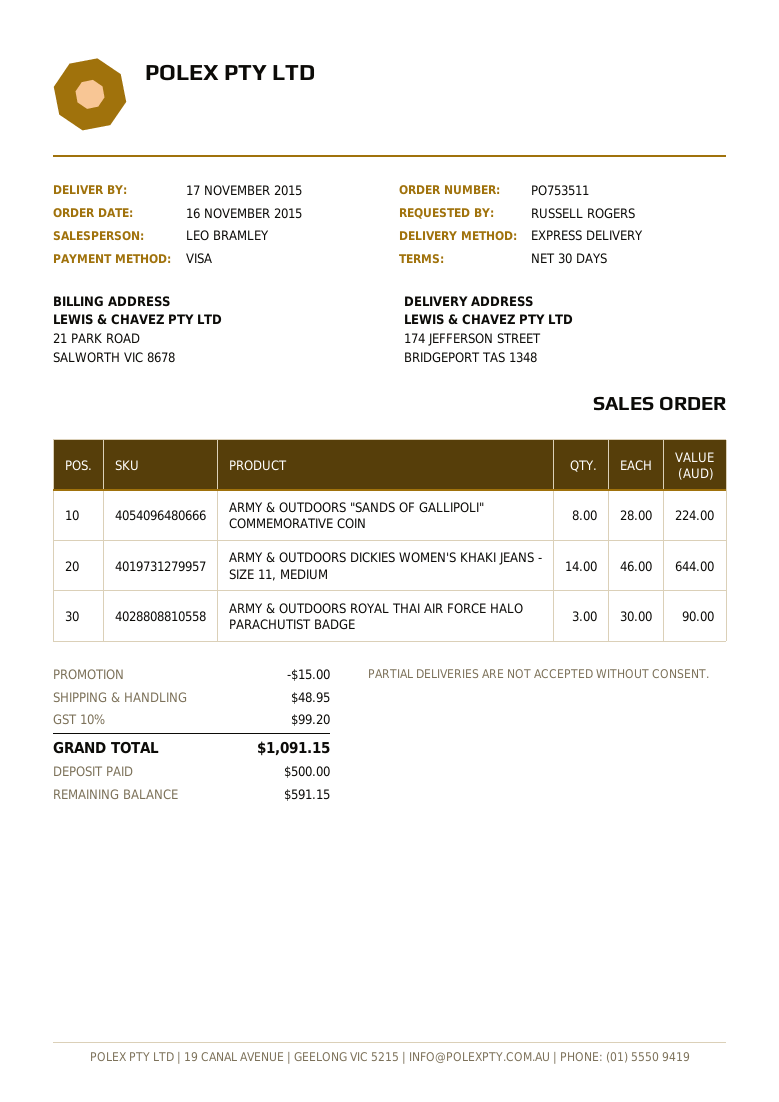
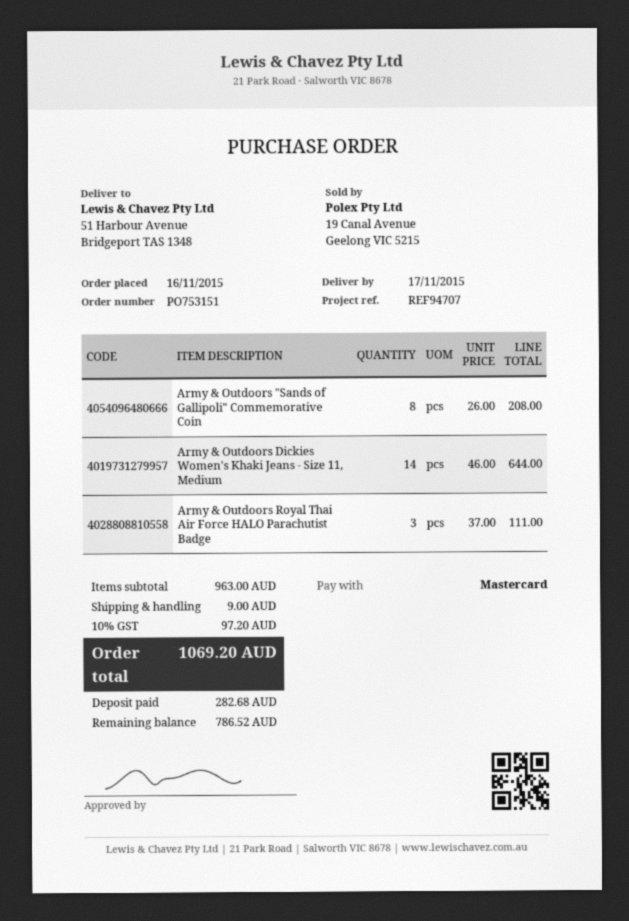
order number: PO753511 -> PO753151
payment method: Visa -> Mastercard
ship to: 174 JEFFERSON STREET, BRIDGEPORT TAS 1348 -> 51 Harbour Avenue, Bridgeport TAS 1348
ARMY & OUTDOORS "SANDS OF GALLIPOLI" COMMEMORATIVE COIN: 8 x 28.00 = 224.00 -> 8 x 26.00 = 208.00
ARMY & OUTDOORS ROYAL THAI AIR FORCE HALO PARACHUTIST BADGE: 3 x 30.00 = 90.00 -> 3 x 37.00 = 111.00
discount: 15.00 -> none
shipping: 48.95 -> 9.00
tax: 10% = 99.20 -> 10% = 97.20
total: 1091.15 -> 1069.20
deposit: 500.00 -> 282.68
balance: 591.15 -> 786.52

